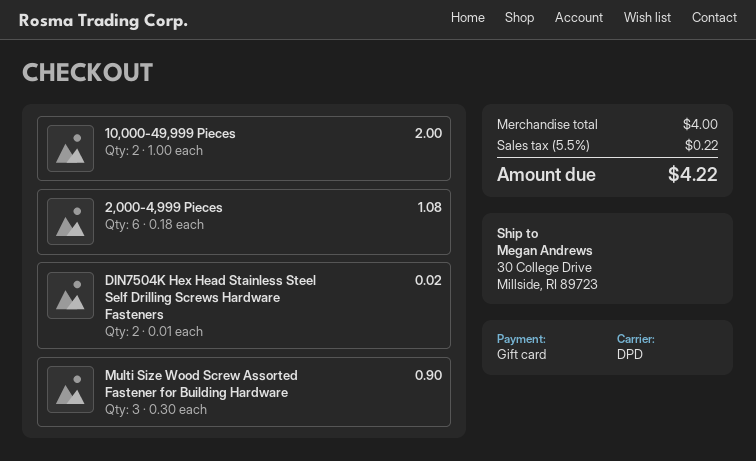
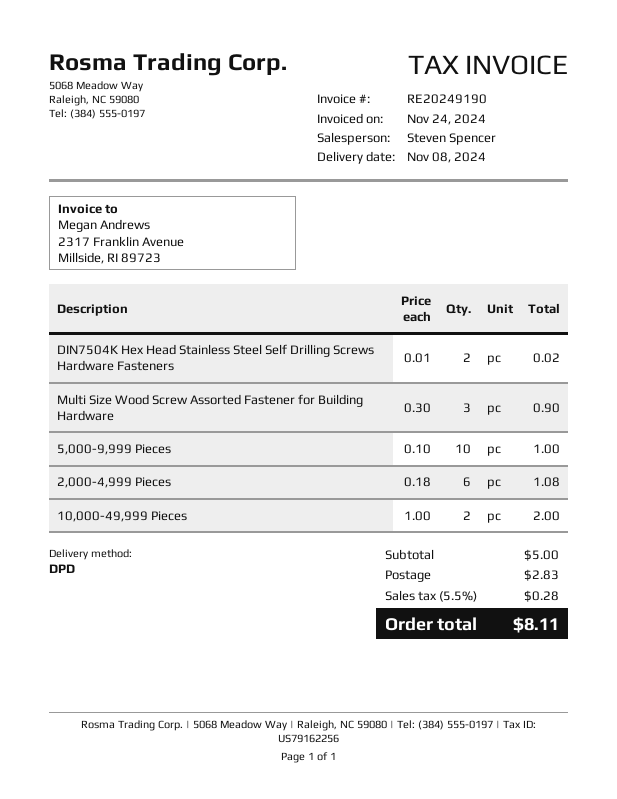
5,000-9,999 Pieces: none -> 10 x 0.10 = 1.00
subtotal: 4.00 -> 5.00
shipping: none -> 2.83
tax: 5.5% = 0.22 -> 5.5% = 0.28
total: 4.22 -> 8.11

